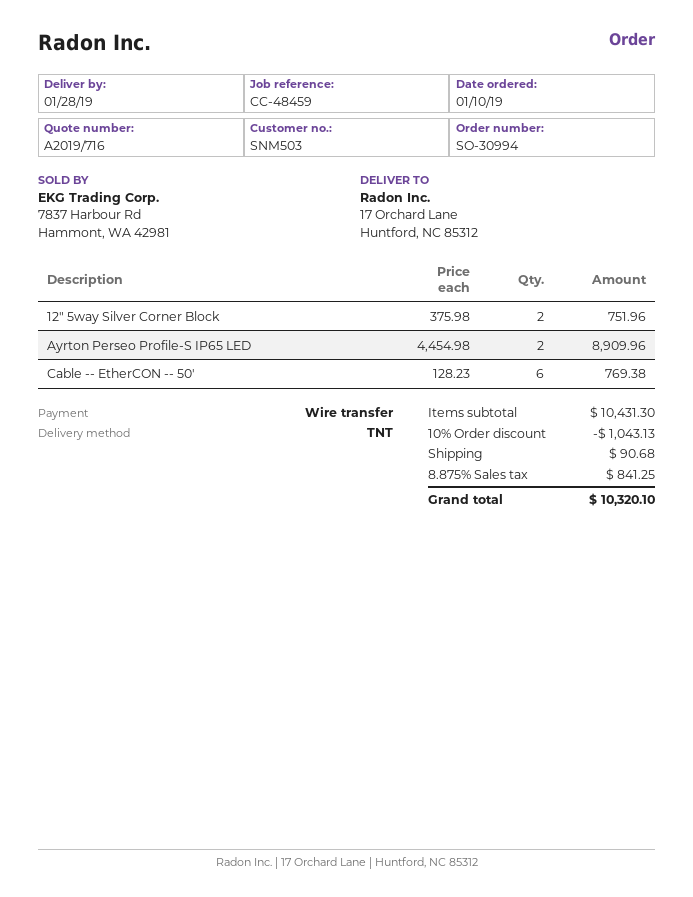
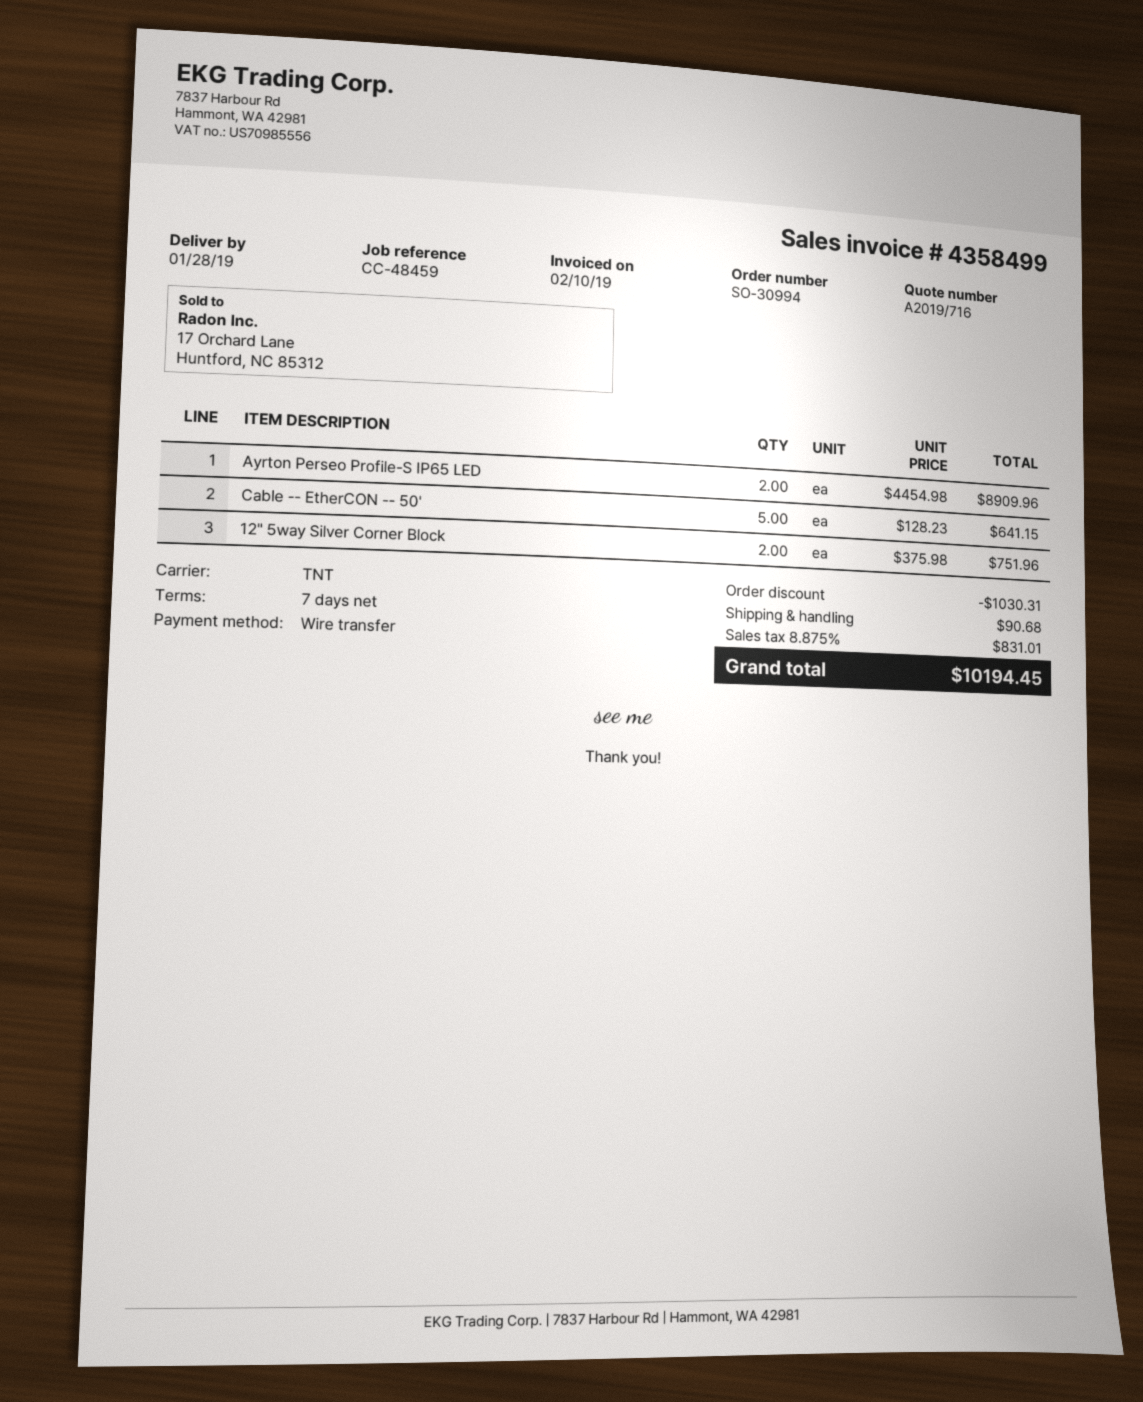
Cable -- EtherCON -- 50': 6 x 128.23 = 769.38 -> 5 x 128.23 = 641.15
discount: 1043.13 -> 1030.31
tax: 8.875% = 841.25 -> 8.875% = 831.01
total: 10320.10 -> 10194.45

